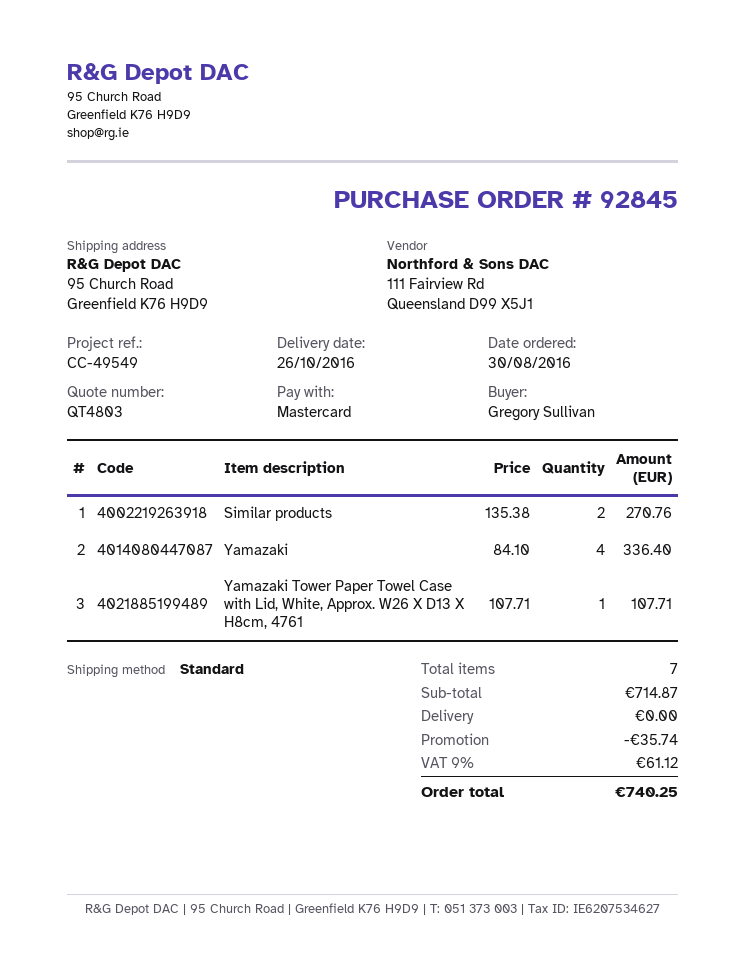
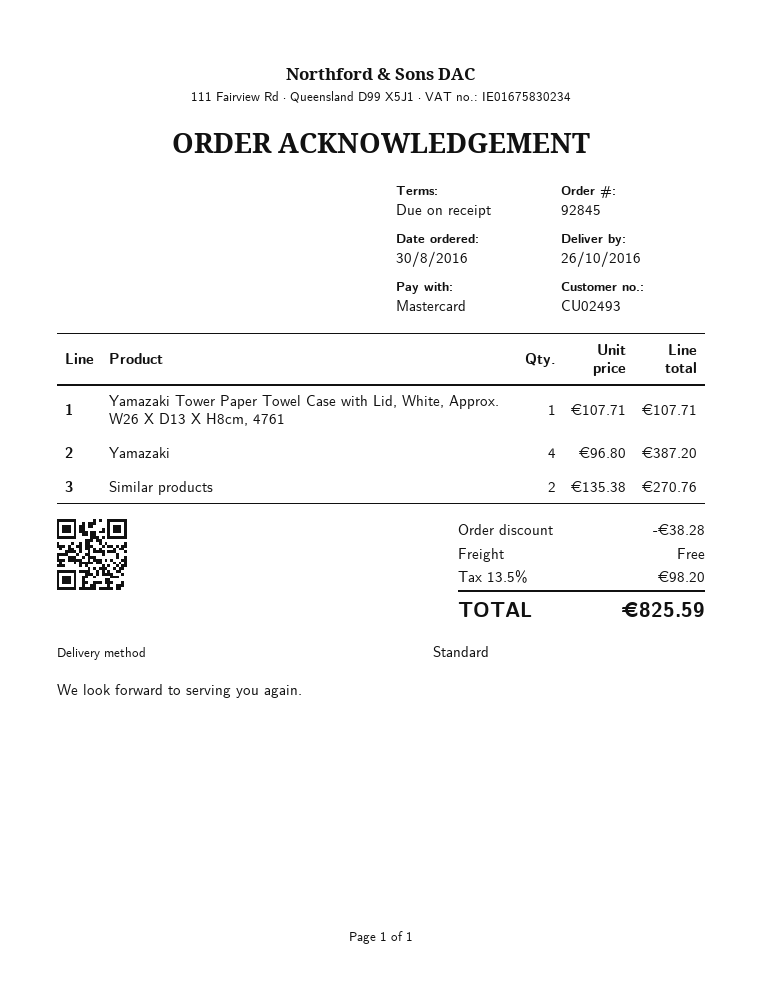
Yamazaki: 4 x 84.10 = 336.40 -> 4 x 96.80 = 387.20
discount: 35.74 -> 38.28
tax: 9% = 61.12 -> 13.5% = 98.20
total: 740.25 -> 825.59

